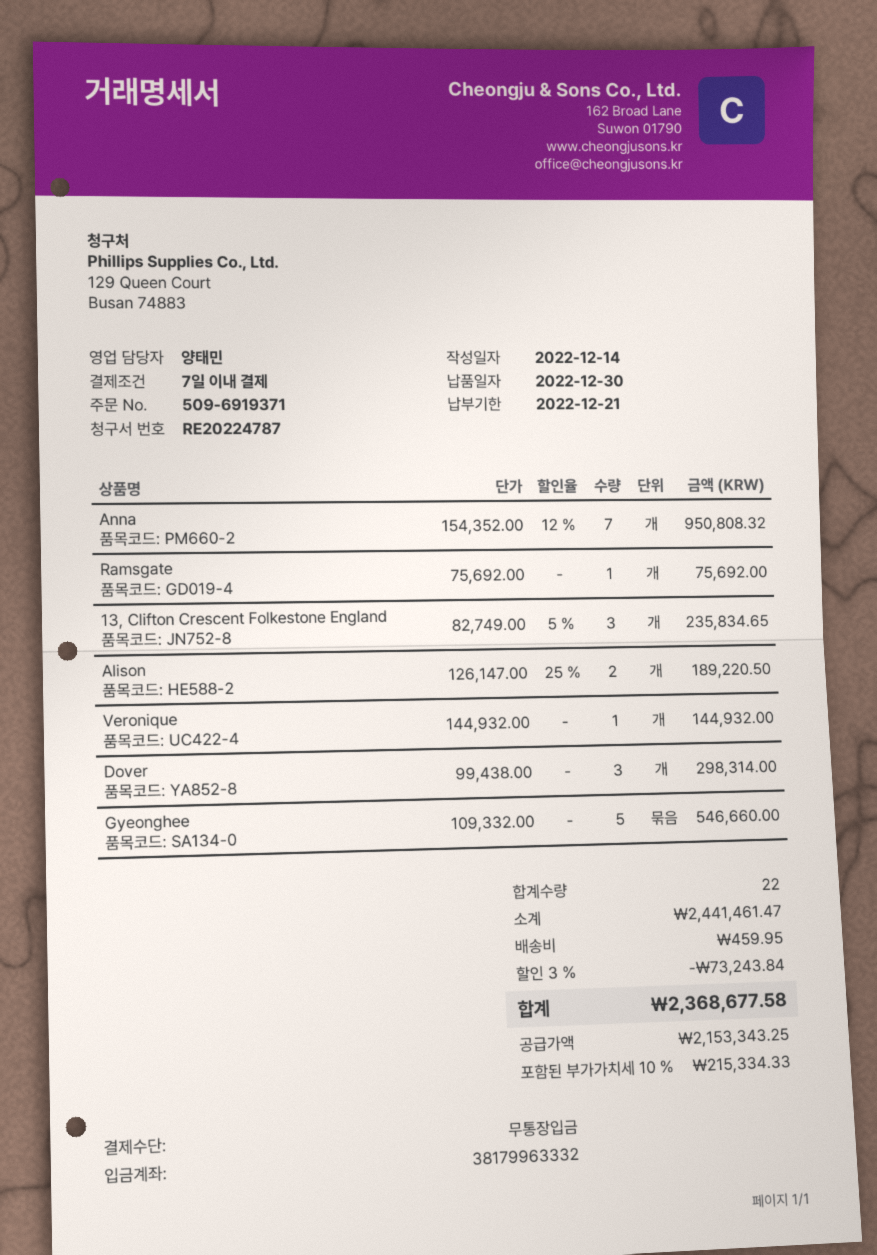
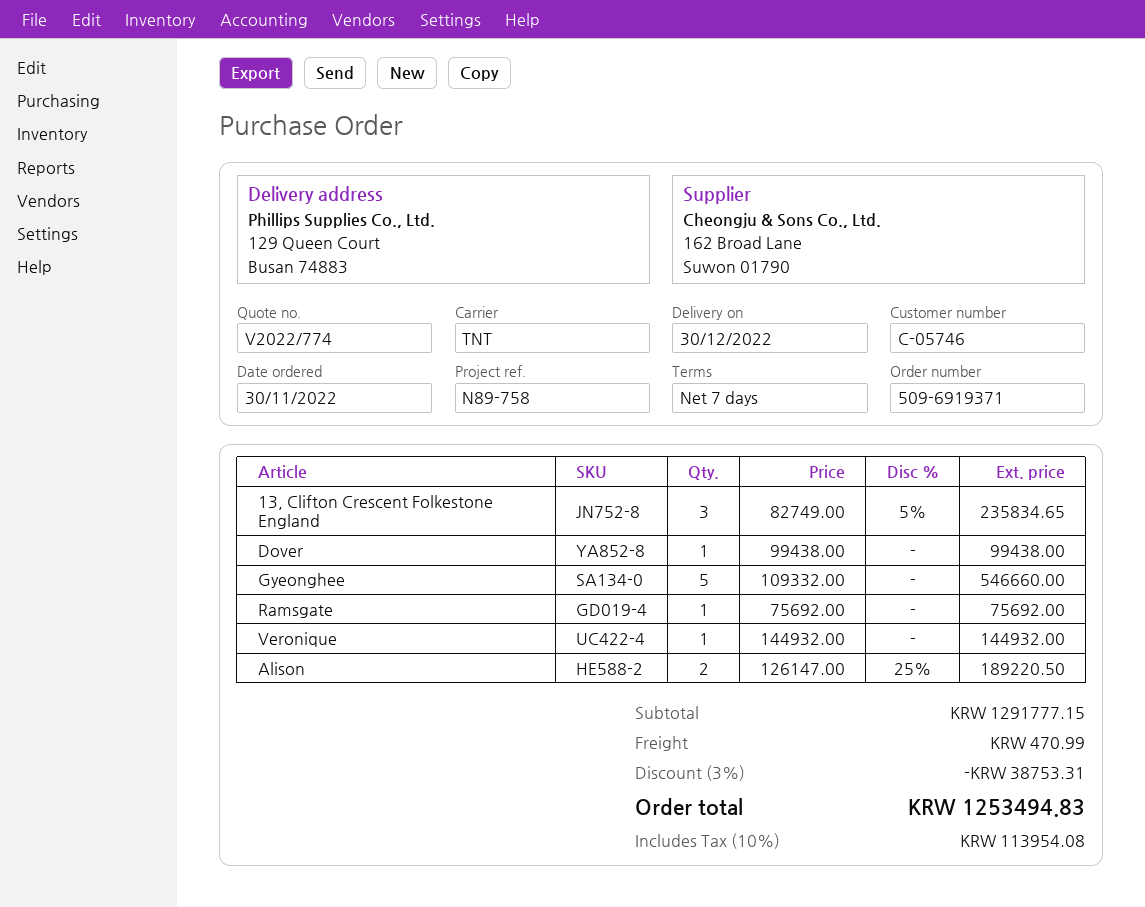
Anna: 7 x 154352.00 - 12% = 950808.32 -> none
Dover: 3 x 99438.00 = 298314.00 -> 1 x 99438.00 = 99438.00
subtotal: 2441461.47 -> 1291777.15
discount: 3% = 73243.84 -> 3% = 38753.31
shipping: 459.95 -> 470.99
tax: 10% = 215334.33 -> 10% = 113954.08
total: 2368677.58 -> 1253494.83

